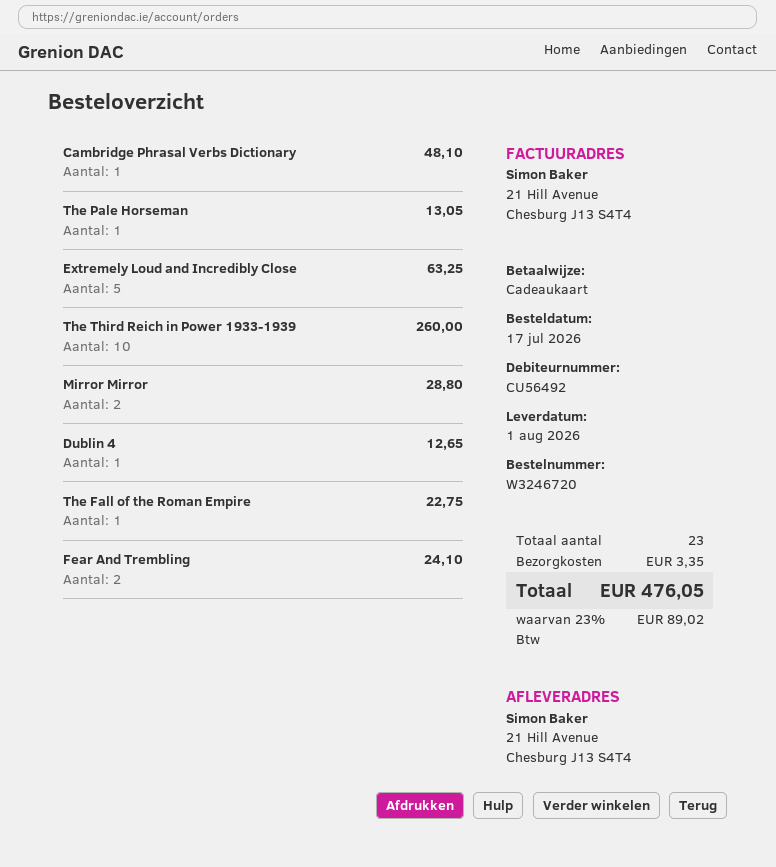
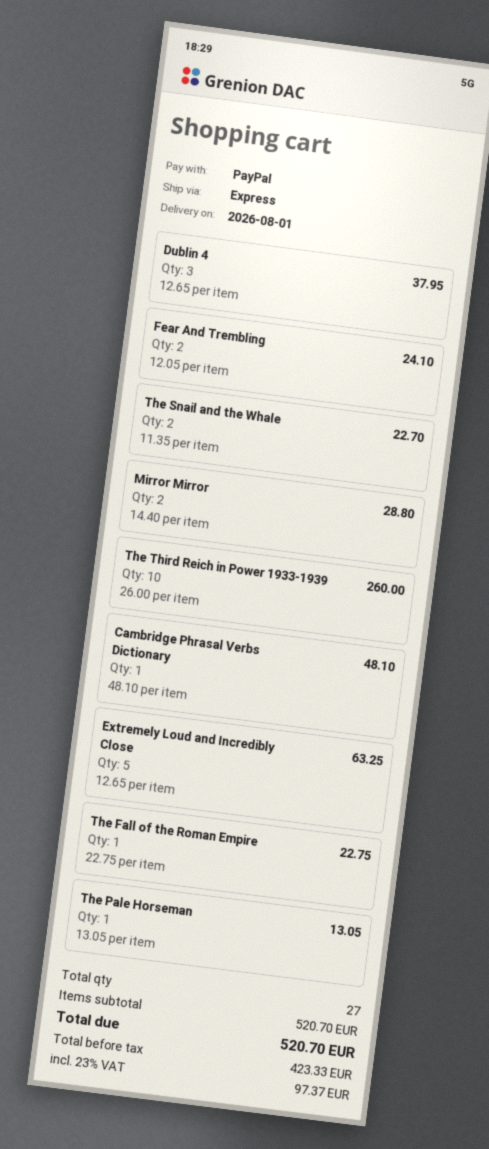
payment method: gift card -> PayPal
Dublin 4: 1 for 12.65 -> 3 for 37.95
The Snail and the Whale: none -> 2 for 22.70
total quantity: 23 -> 27
shipping: 3.35 -> none
tax: 23% = 89.02 -> 23% = 97.37
total: 476.05 -> 520.70

